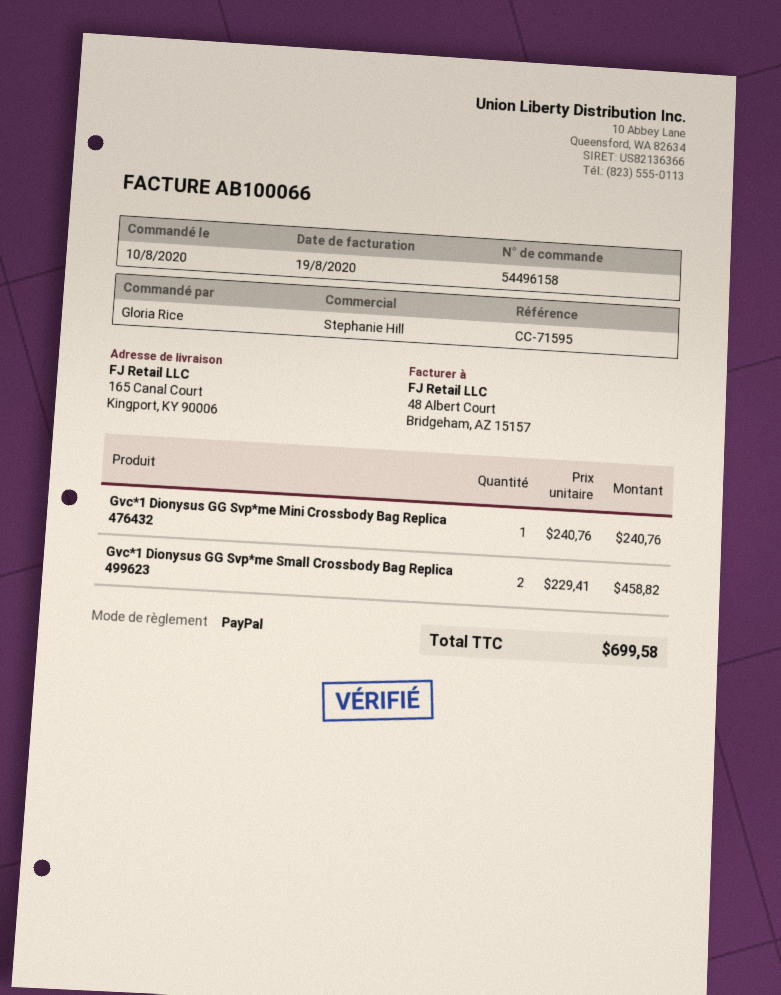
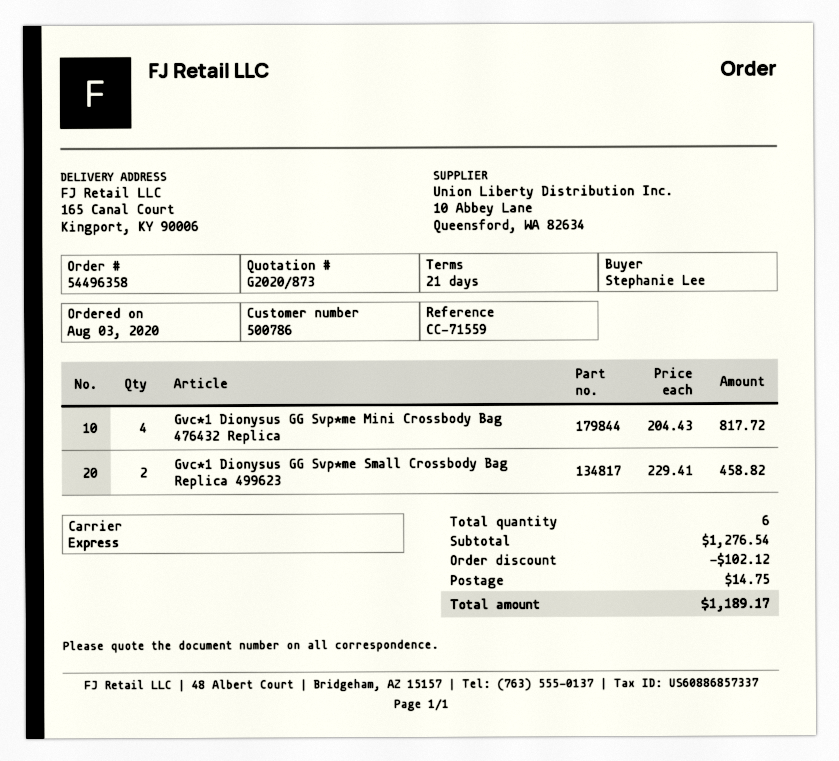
order number: 54496158 -> 54496358
order date: 2020-08-10 -> 2020-08-03
reference: CC-71595 -> CC-71559
ordered by: Gloria Rice -> Stephanie Lee
Gvc*1 Dionysus GG Svp*me Mini Crossbody Bag Replica 476432: 1 x 240.76 = 240.76 -> none
Gvc*1 Dionysus GG Svp*me Mini Crossbody Bag 476432 Replica: none -> 4 x 204.43 = 817.72
discount: none -> 102.12
shipping: none -> 14.75
total: 699.58 -> 1189.17

